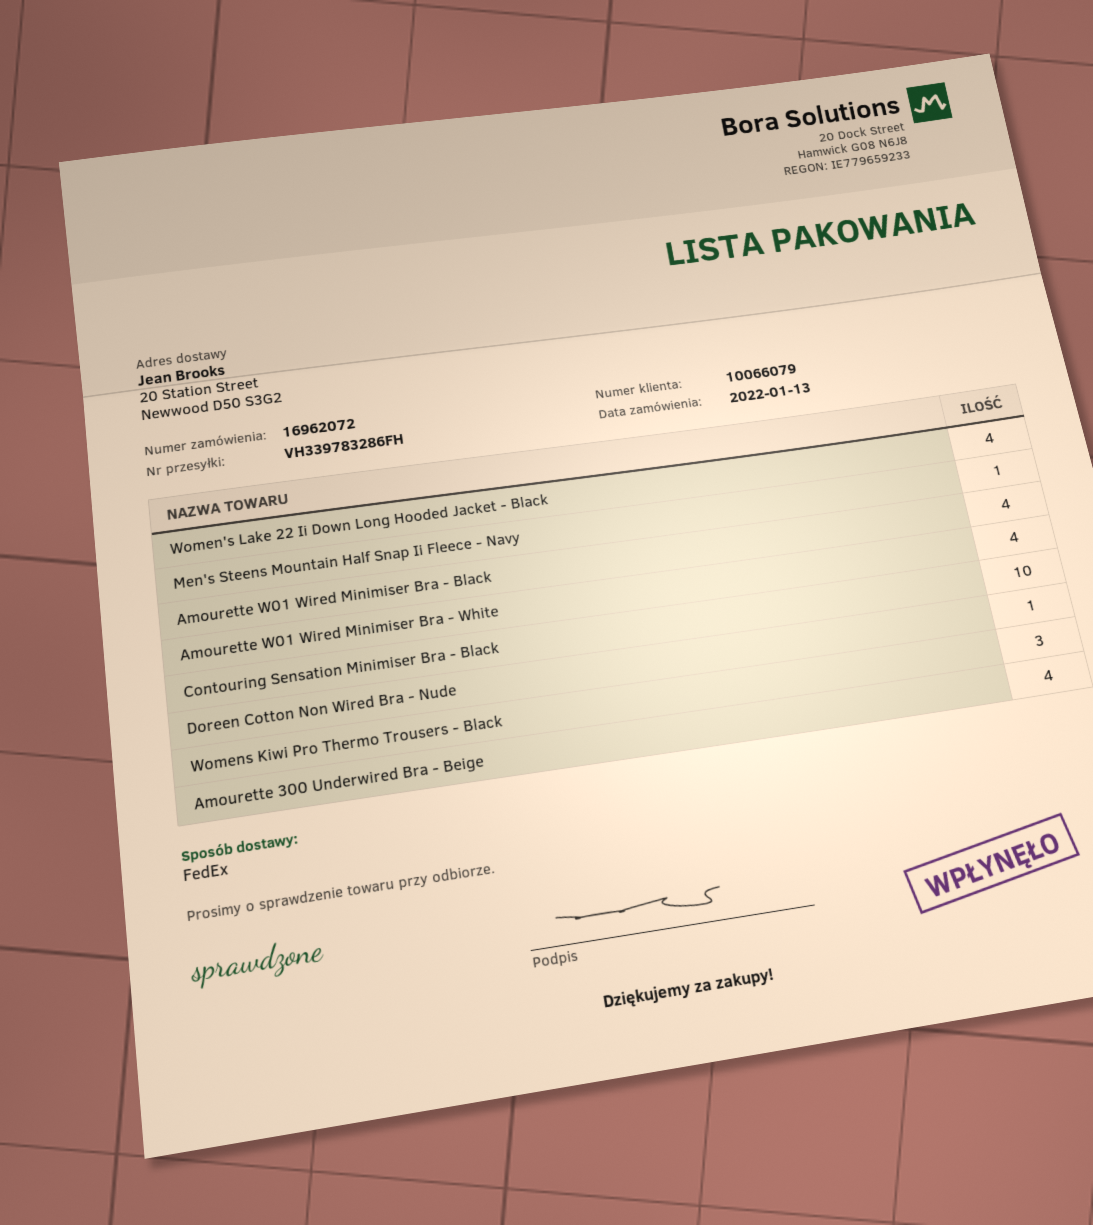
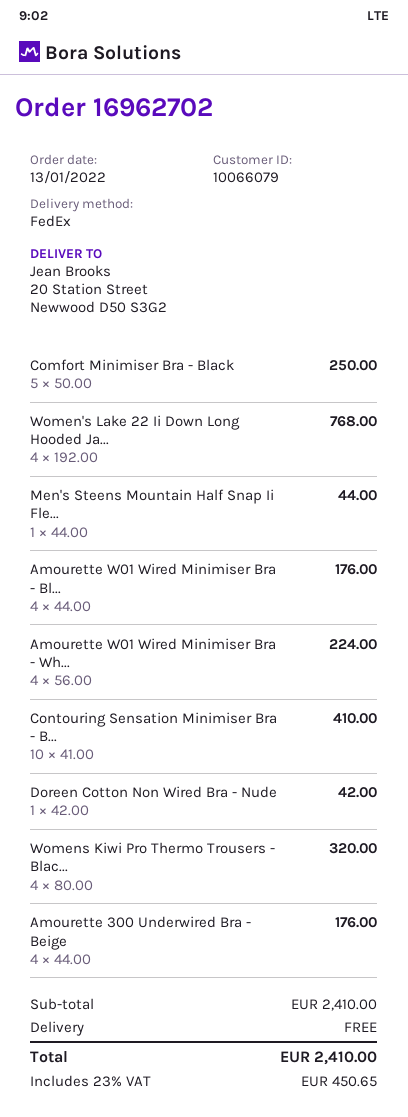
order number: 16962072 -> 16962702
Womens Kiwi Pro Thermo Trousers - Black: 3 -> 4
Comfort Minimiser Bra - Black: none -> 5

